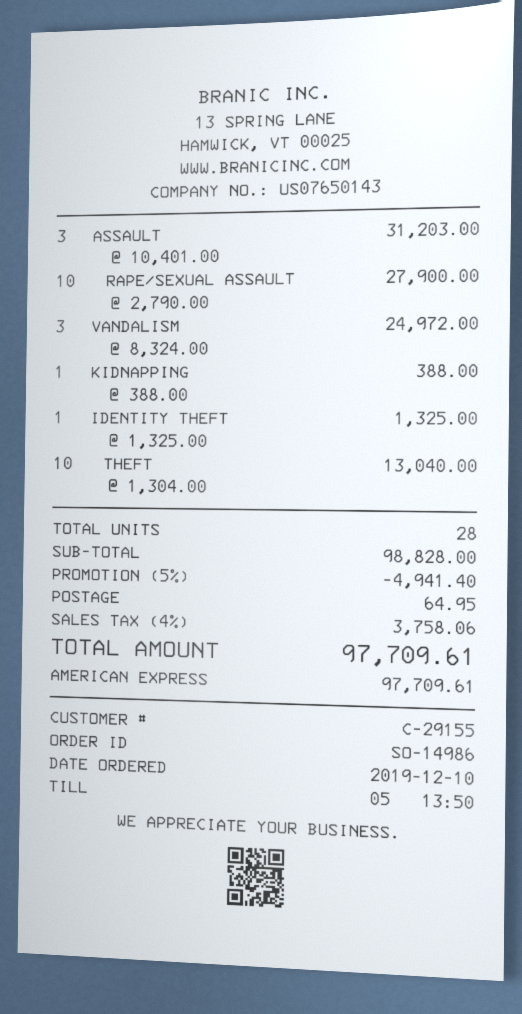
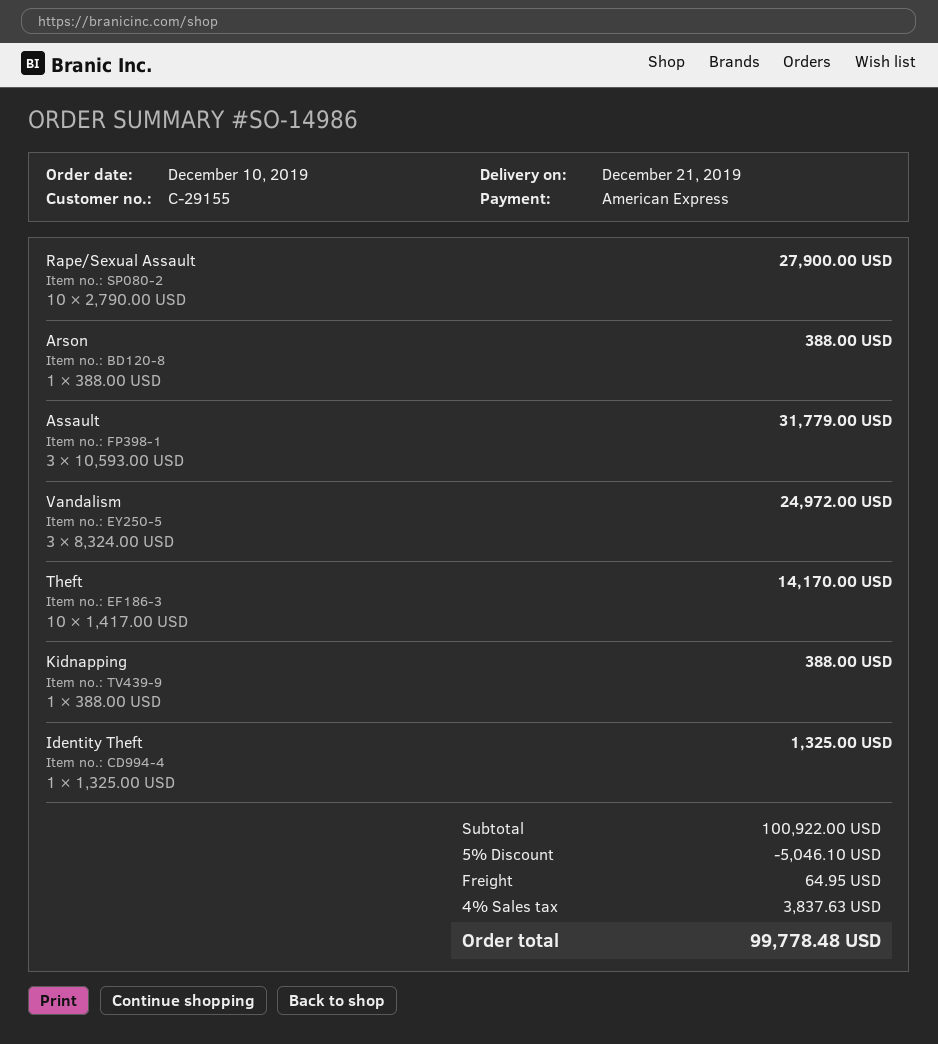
ASSAULT: 3 x 10401.00 = 31203.00 -> 3 x 10593.00 = 31779.00
THEFT: 10 x 1304.00 = 13040.00 -> 10 x 1417.00 = 14170.00
Arson: none -> 1 x 388.00 = 388.00
subtotal: 98828.00 -> 100922.00
discount: 5% = 4941.40 -> 5% = 5046.10
tax: 4% = 3758.06 -> 4% = 3837.63
total: 97709.61 -> 99778.48

